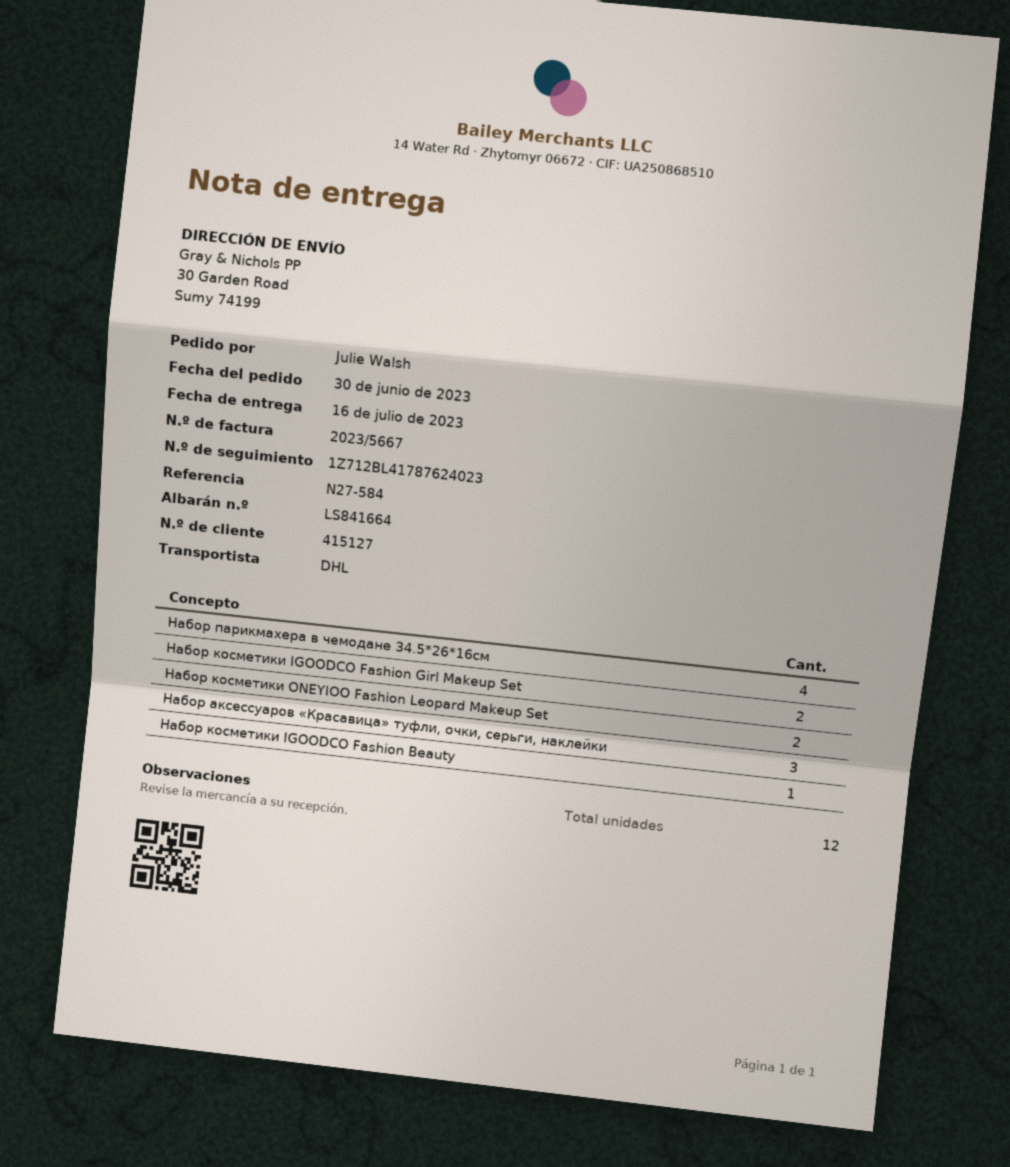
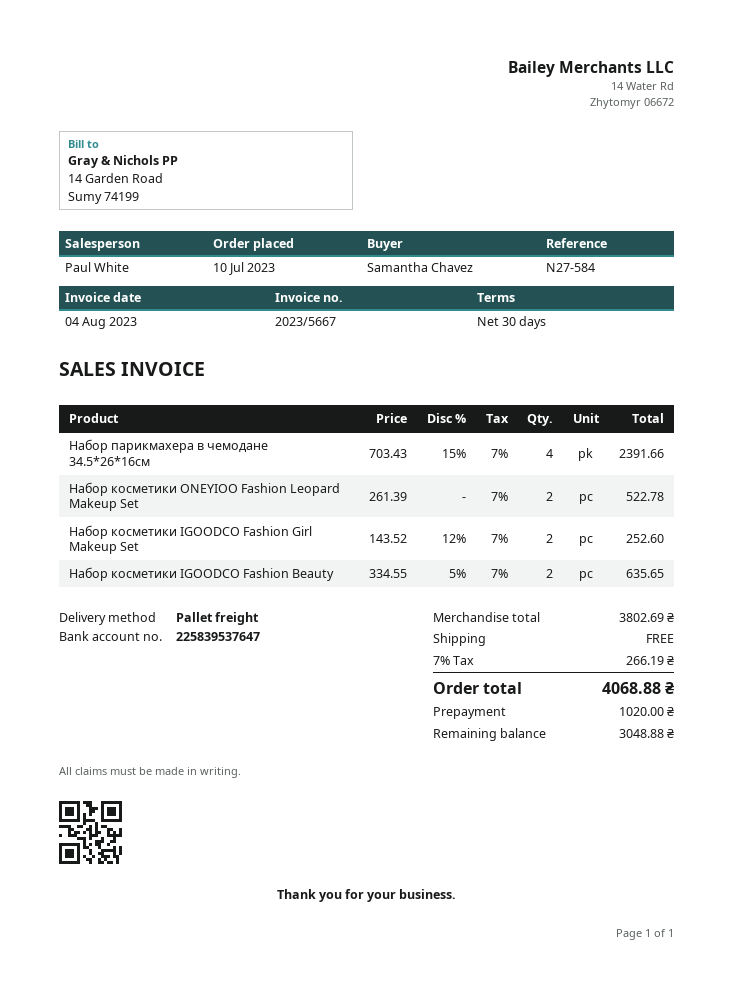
order date: 2023-06-30 -> 2023-07-10
ordered by: Julie Walsh -> Samantha Chavez
shipping method: DHL -> pallet freight
Набор аксессуаров «Красавица» туфли, очки, серьги, наклейки: 3 -> none
Набор косметики IGOODCO Fashion Beauty: 1 -> 2

